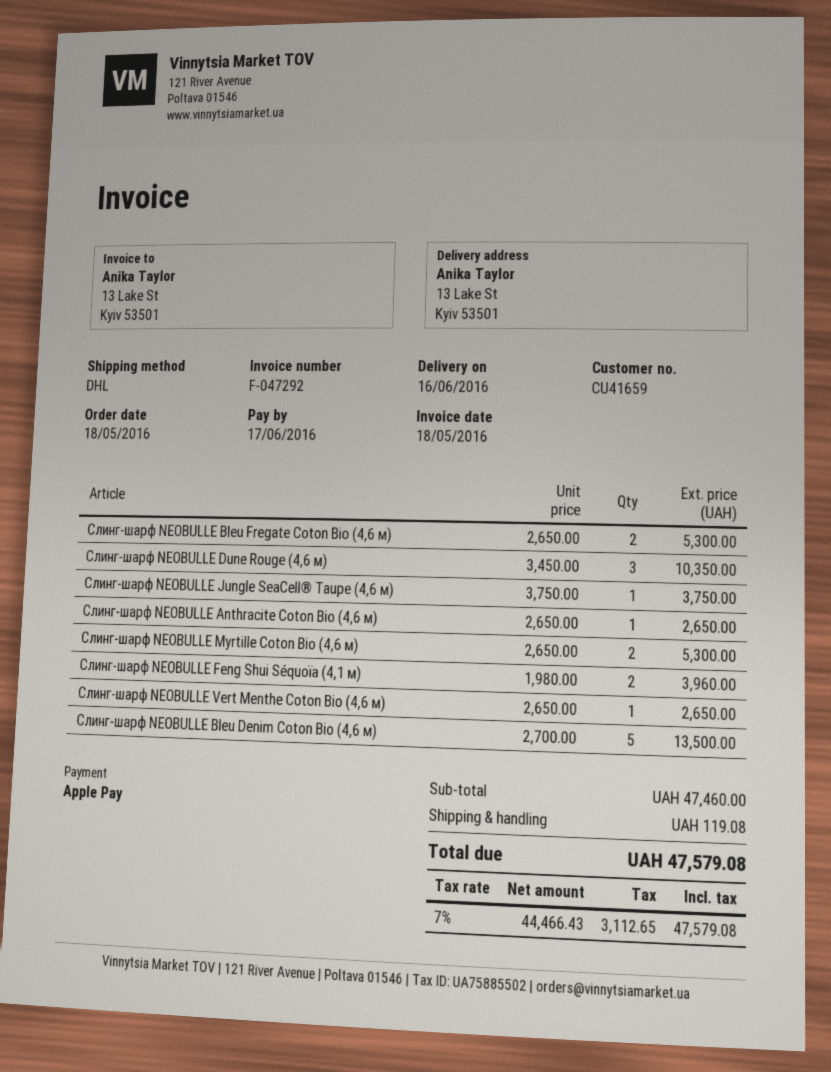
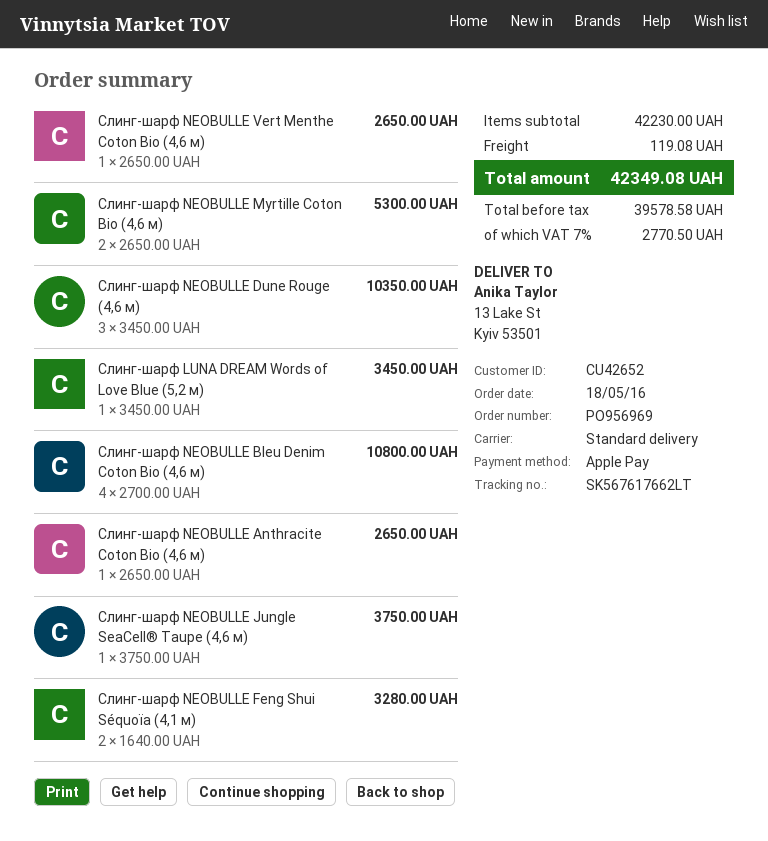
customer number: CU41659 -> CU42652
shipping method: DHL -> standard
Слинг-шарф NEOBULLE Bleu Fregate Coton Bio (4,6 м): 2 x 2650.00 = 5300.00 -> none
Слинг-шарф NEOBULLE Feng Shui Séquoïa (4,1 м): 2 x 1980.00 = 3960.00 -> 2 x 1640.00 = 3280.00
Слинг-шарф NEOBULLE Bleu Denim Coton Bio (4,6 м): 5 x 2700.00 = 13500.00 -> 4 x 2700.00 = 10800.00
Слинг-шарф LUNA DREAM Words of Love Blue (5,2 м): none -> 1 x 3450.00 = 3450.00
subtotal: 47460.00 -> 42230.00
net: 44466.43 -> 39578.58
tax: 7% = 3112.65 -> 7% = 2770.50
total: 47579.08 -> 42349.08

